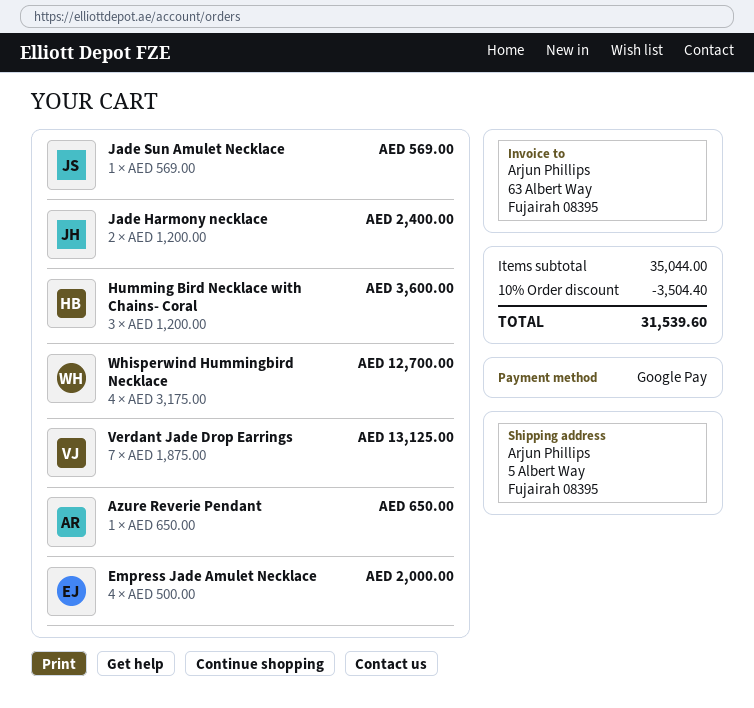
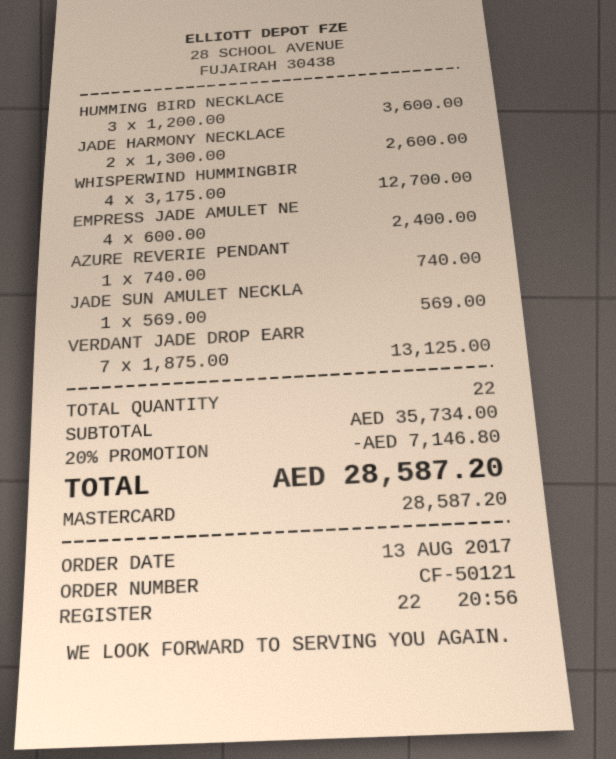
payment method: Google Pay -> Mastercard
Jade Harmony necklace: 2 x 1200.00 = 2400.00 -> 2 x 1300.00 = 2600.00
Azure Reverie Pendant: 1 x 650.00 = 650.00 -> 1 x 740.00 = 740.00
Empress Jade Amulet Necklace: 4 x 500.00 = 2000.00 -> 4 x 600.00 = 2400.00
subtotal: 35044.00 -> 35734.00
discount: 10% = 3504.40 -> 20% = 7146.80
total: 31539.60 -> 28587.20

